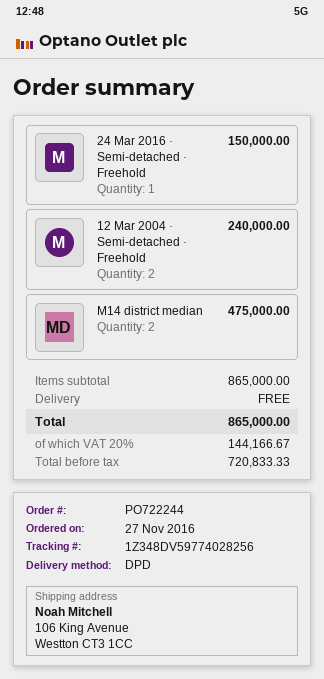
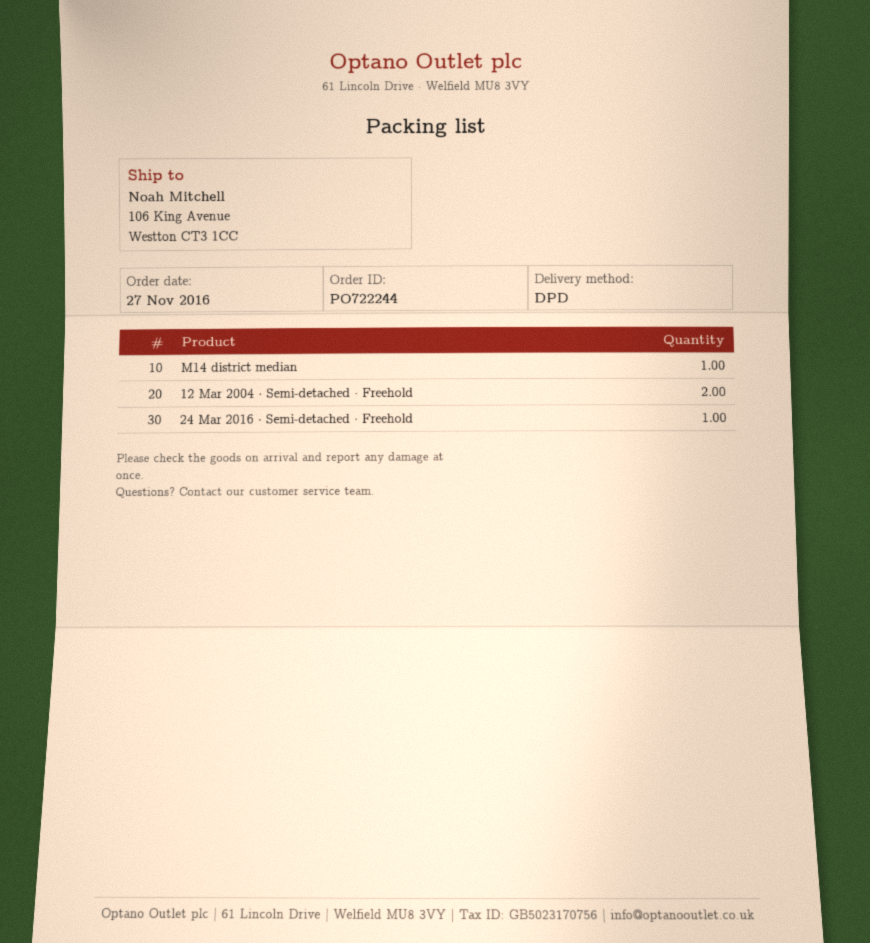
M14 district median: 2 -> 1

